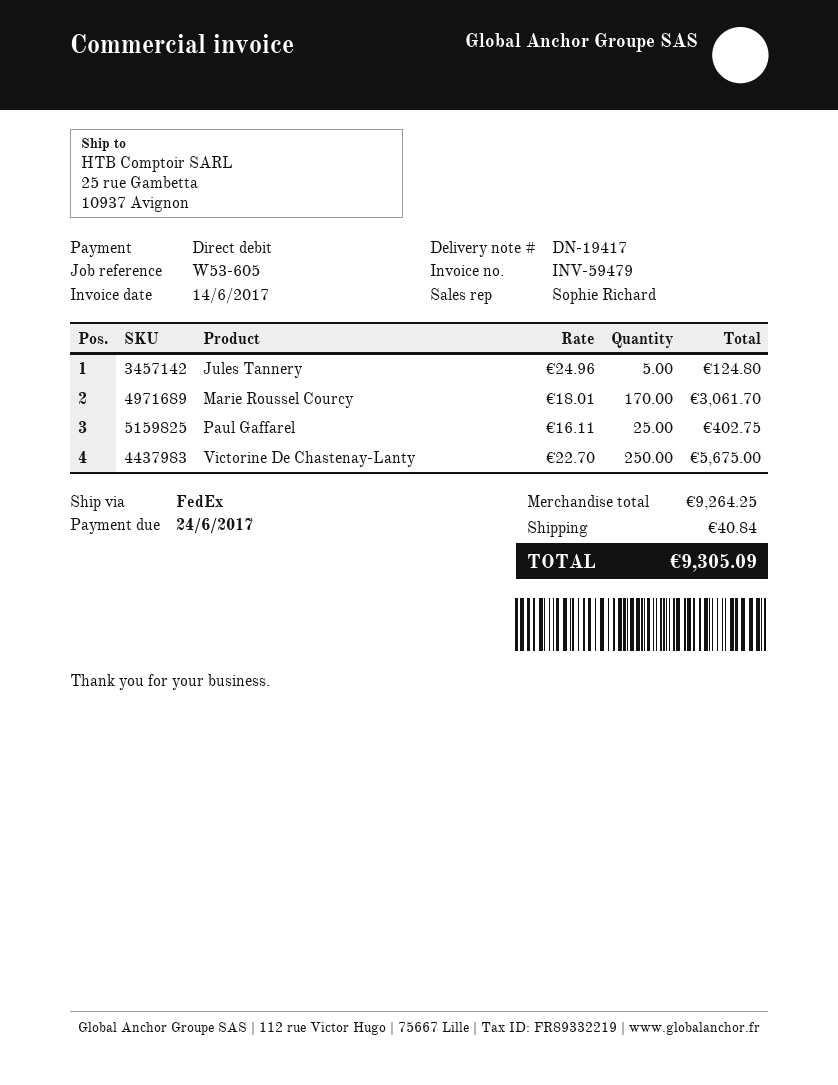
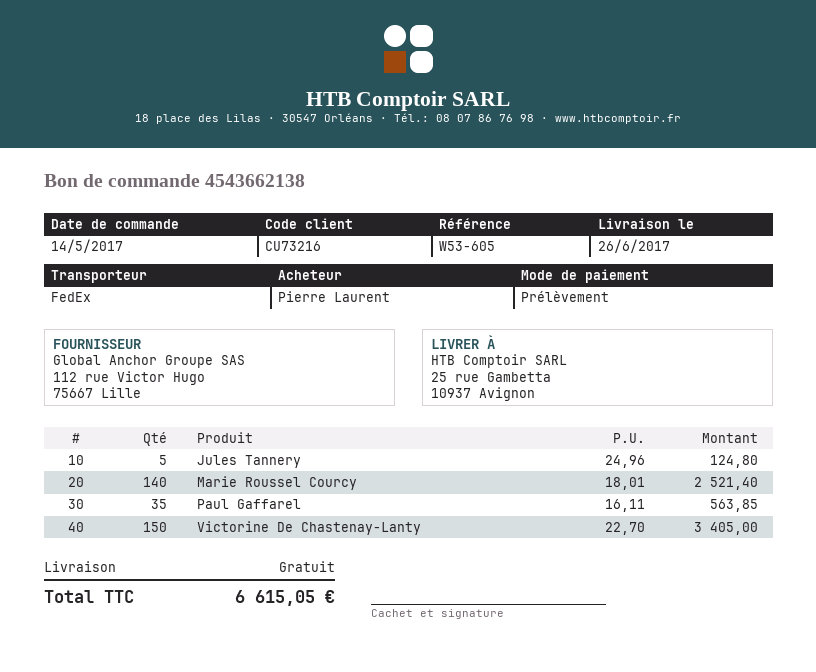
Marie Roussel Courcy: 170 x 18.01 = 3061.70 -> 140 x 18.01 = 2521.40
Paul Gaffarel: 25 x 16.11 = 402.75 -> 35 x 16.11 = 563.85
Victorine De Chastenay-Lanty: 250 x 22.70 = 5675.00 -> 150 x 22.70 = 3405.00
shipping: 40.84 -> 0.00
total: 9305.09 -> 6615.05

